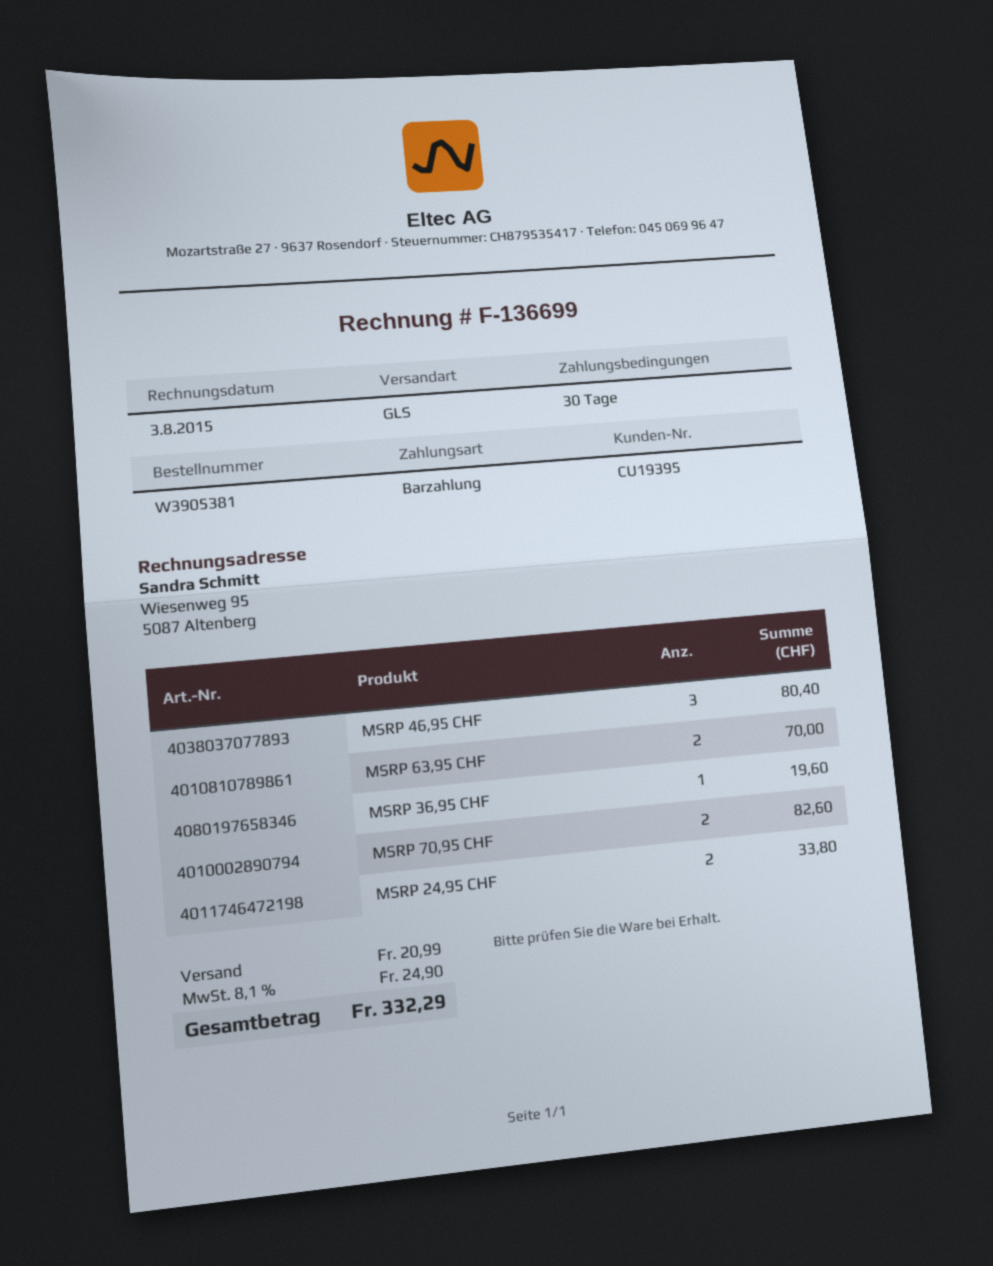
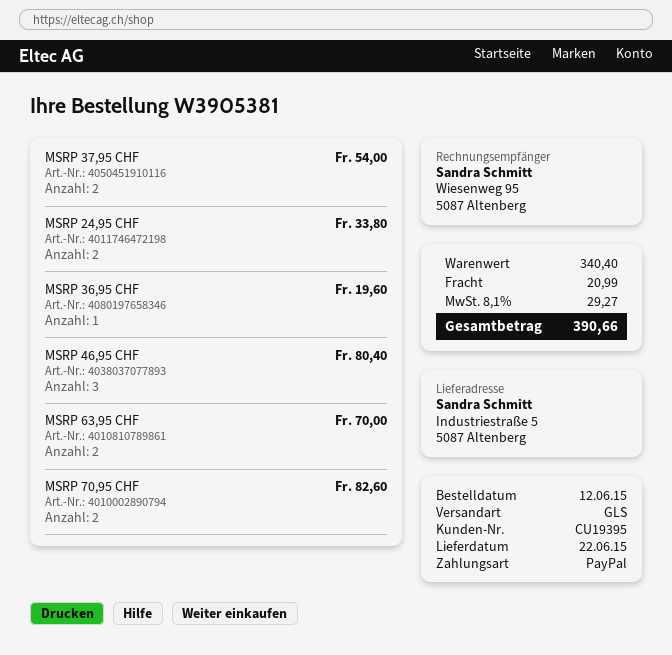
payment method: cash -> PayPal
MSRP 37,95 CHF: none -> 2 for 54.00
tax: 8.1% = 24.90 -> 8.1% = 29.27
total: 332.29 -> 390.66

